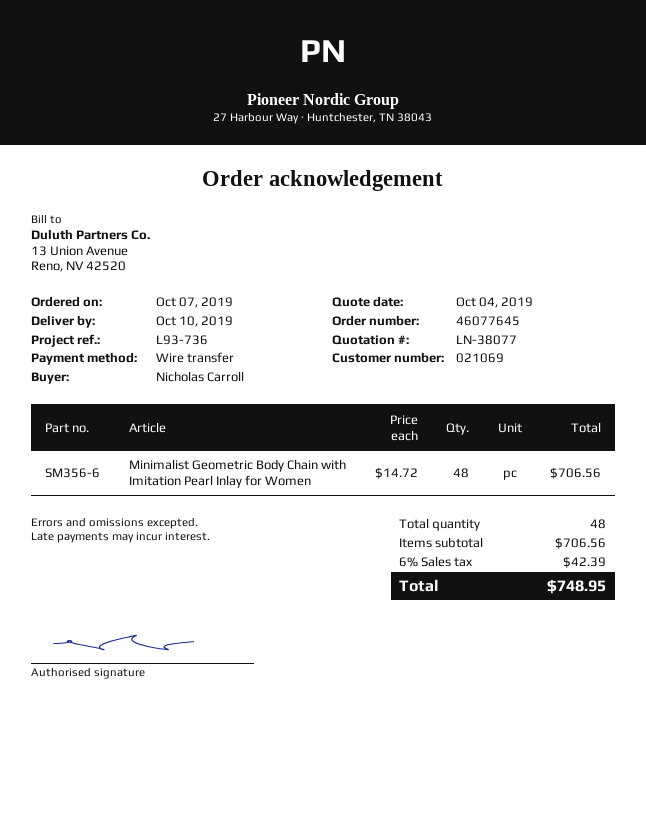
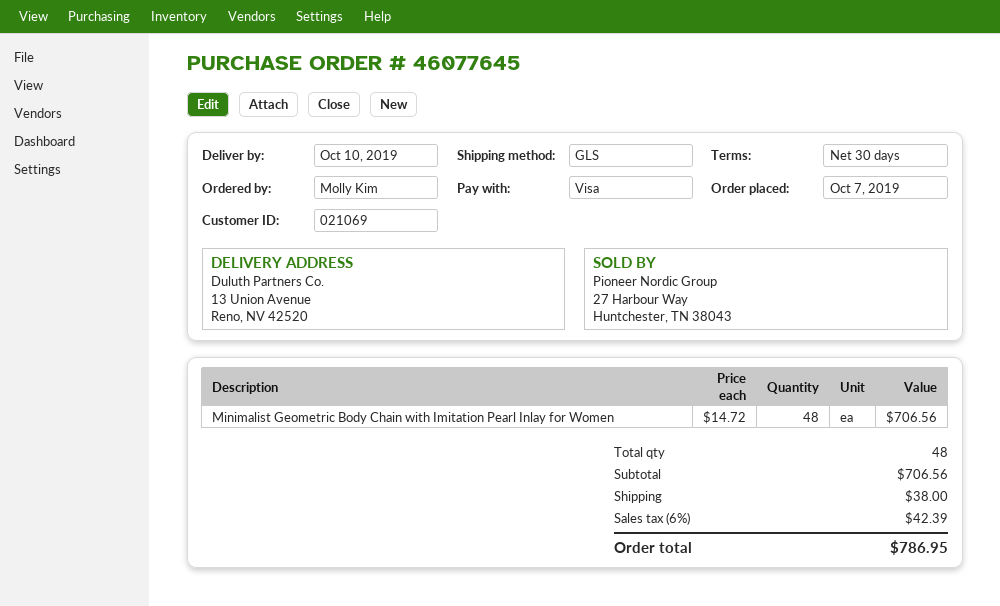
ordered by: Nicholas Carroll -> Molly Kim
payment method: bank transfer -> Visa
shipping: none -> 38.00
total: 748.95 -> 786.95

